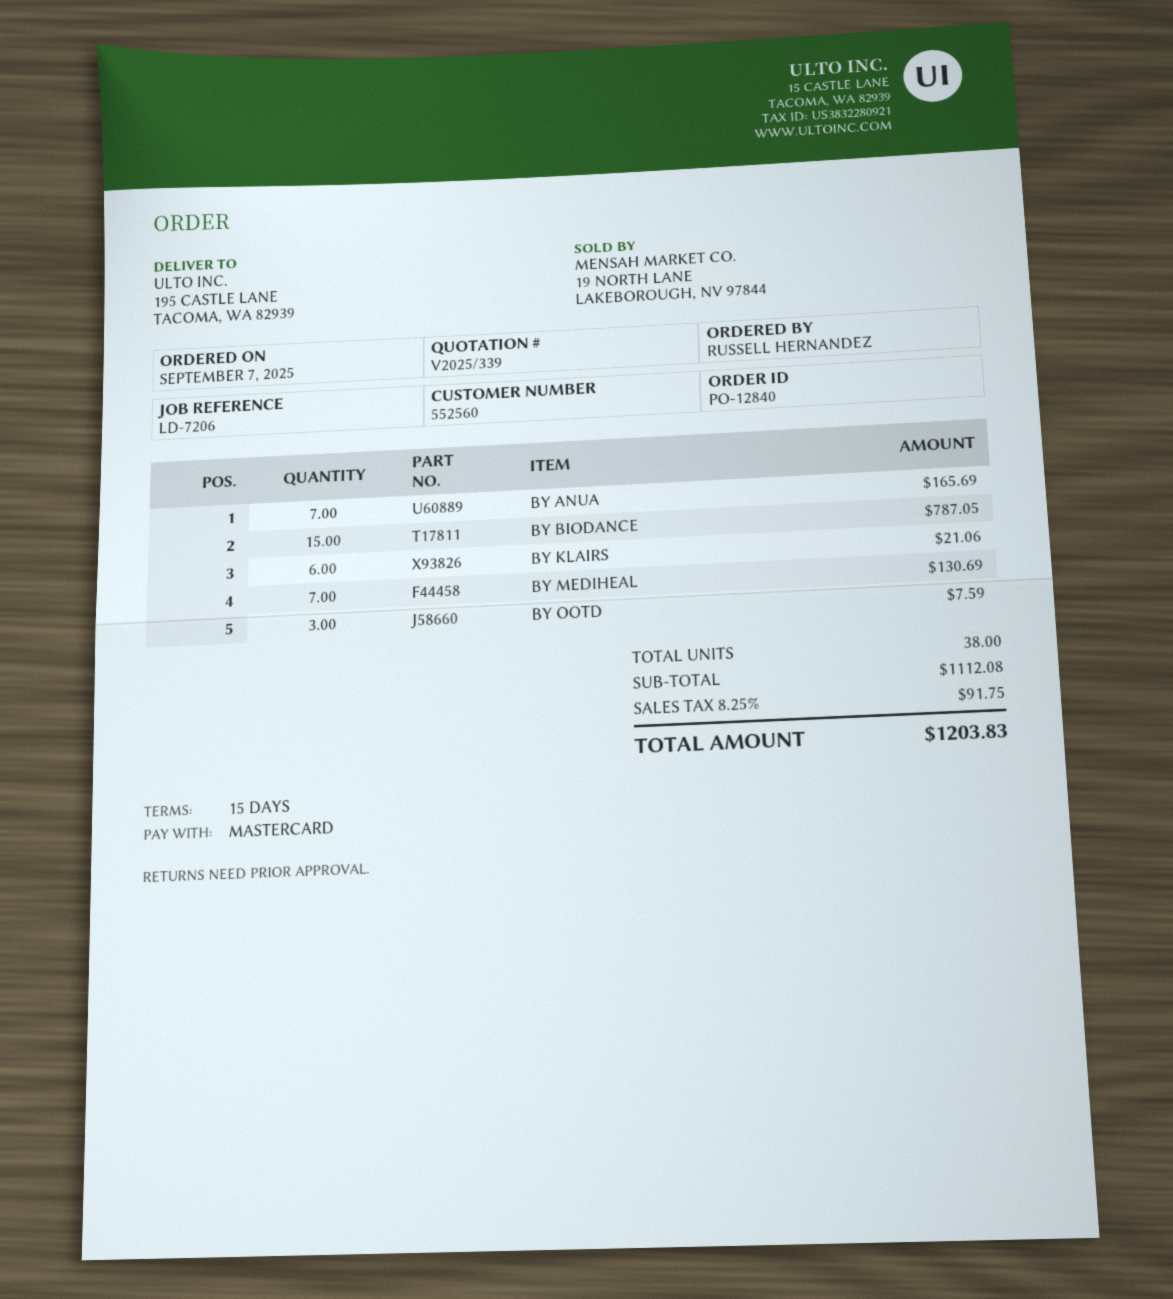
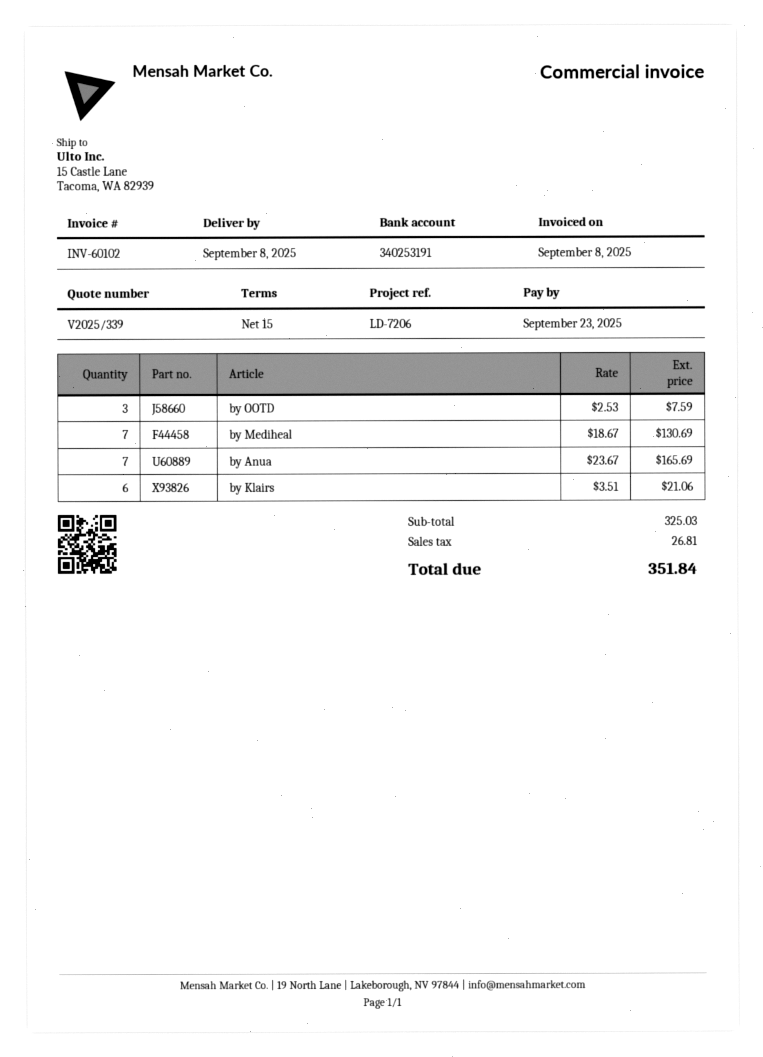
ship to: 195 CASTLE LANE, TACOMA, WA 82939 -> 15 Castle Lane, Tacoma, WA 82939
BY BIODANCE: 15 for 787.05 -> none
subtotal: 1112.08 -> 325.03
tax: 91.75 -> 26.81
total: 1203.83 -> 351.84

